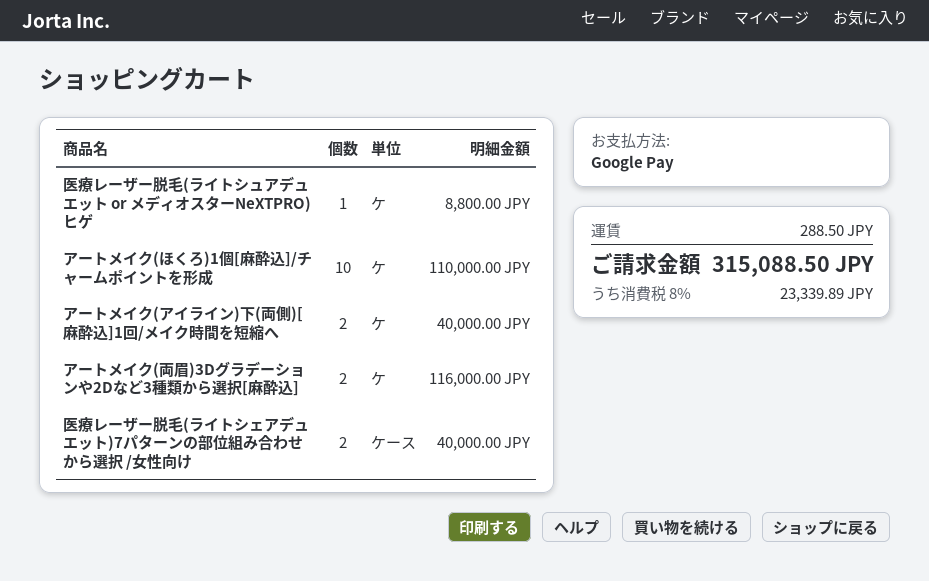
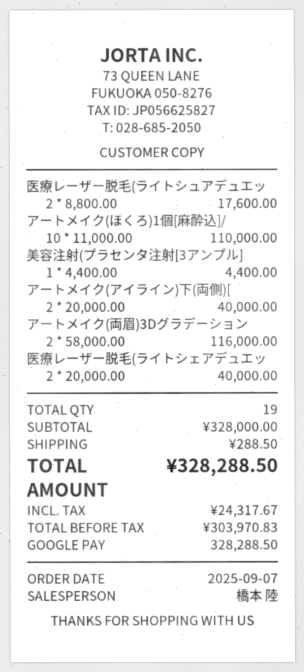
医療レーザー脱毛(ライトシュアデュエット or メディオスターNeXTPRO)ヒゲ: 1 for 8800.00 -> 2 for 17600.00
美容注射(プラセンタ注射[3アンプル]: none -> 1 for 4400.00
tax: 23339.89 -> 24317.67
total: 315088.50 -> 328288.50

